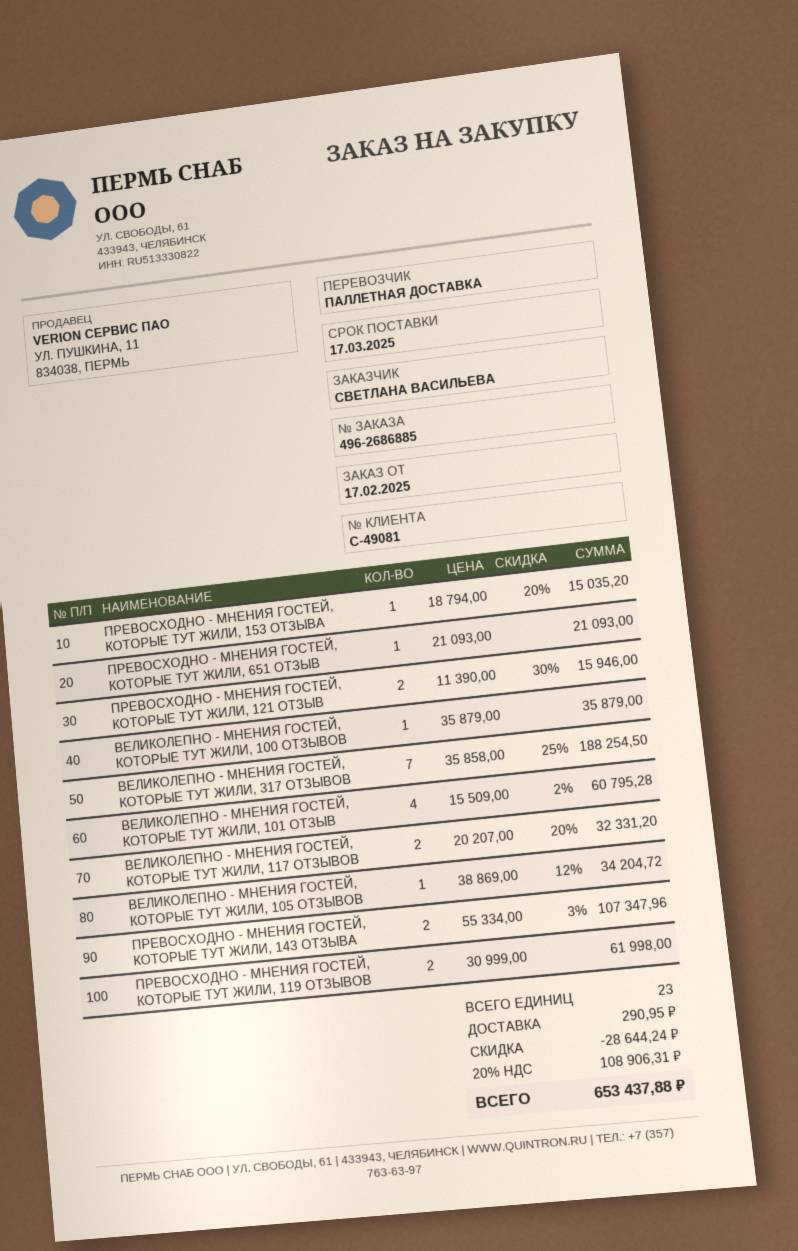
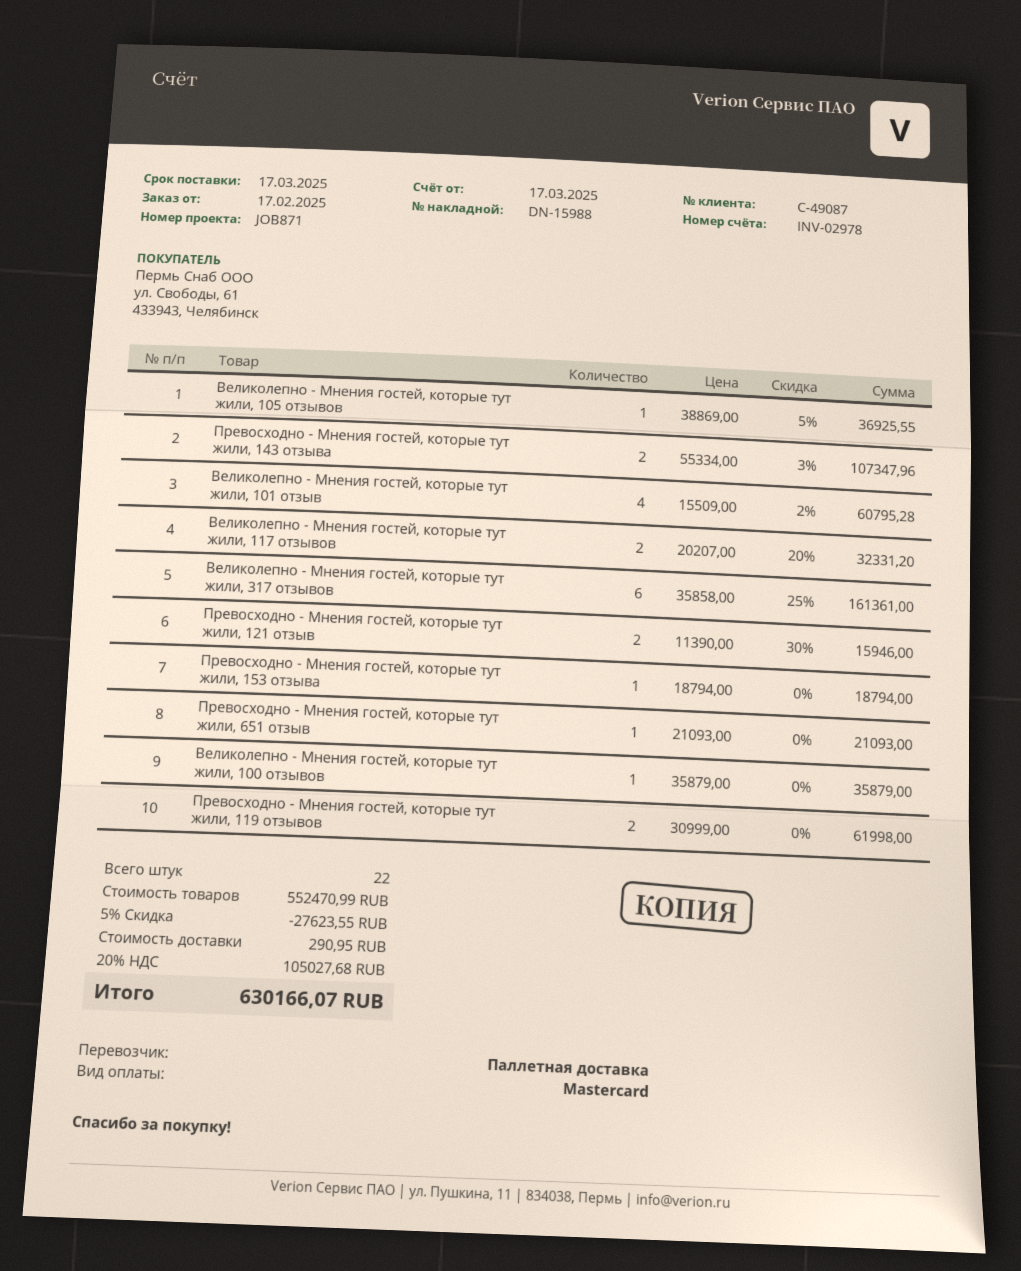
customer number: C-49081 -> C-49087
ПРЕВОСХОДНО - МНЕНИЯ ГОСТЕЙ, КОТОРЫЕ ТУТ ЖИЛИ, 153 ОТЗЫВА: 1 x 18794.00 - 20% = 15035.20 -> 1 x 18794.00 = 18794.00
ВЕЛИКОЛЕПНО - МНЕНИЯ ГОСТЕЙ, КОТОРЫЕ ТУТ ЖИЛИ, 317 ОТЗЫВОВ: 7 x 35858.00 - 25% = 188254.50 -> 6 x 35858.00 - 25% = 161361.00
ВЕЛИКОЛЕПНО - МНЕНИЯ ГОСТЕЙ, КОТОРЫЕ ТУТ ЖИЛИ, 105 ОТЗЫВОВ: 1 x 38869.00 - 12% = 34204.72 -> 1 x 38869.00 - 5% = 36925.55
total quantity: 23 -> 22
discount: 28644.24 -> 27623.55
tax: 20% = 108906.31 -> 20% = 105027.68
total: 653437.88 -> 630166.07

